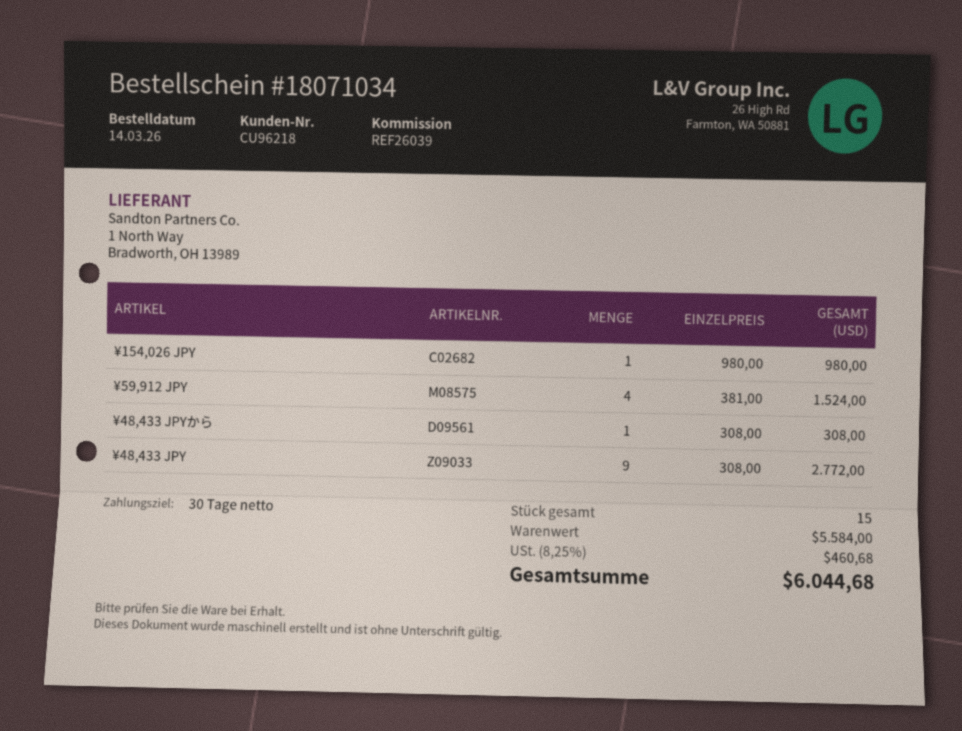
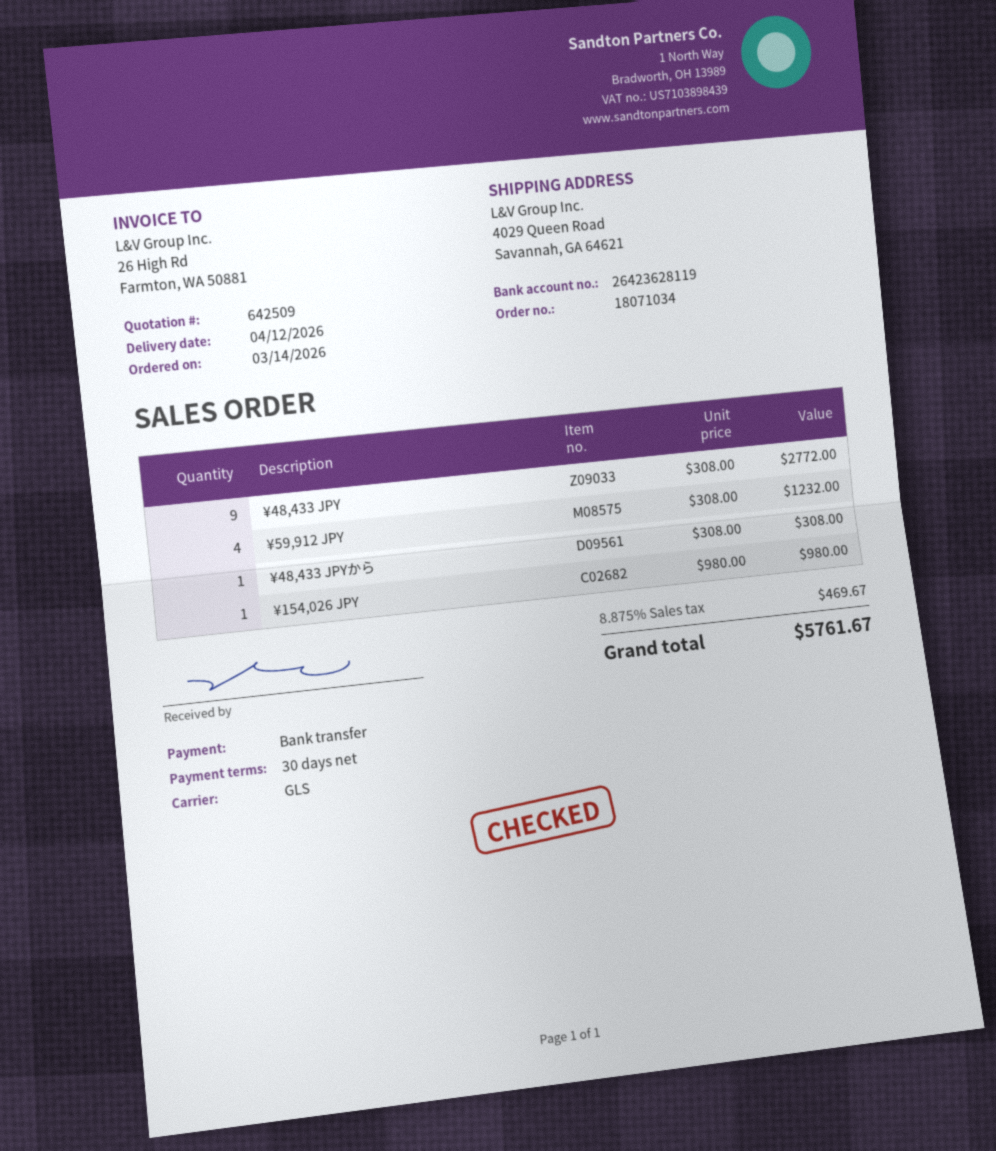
¥59,912 JPY: 4 x 381.00 = 1524.00 -> 4 x 308.00 = 1232.00
tax: 8.25% = 460.68 -> 8.875% = 469.67
total: 6044.68 -> 5761.67

